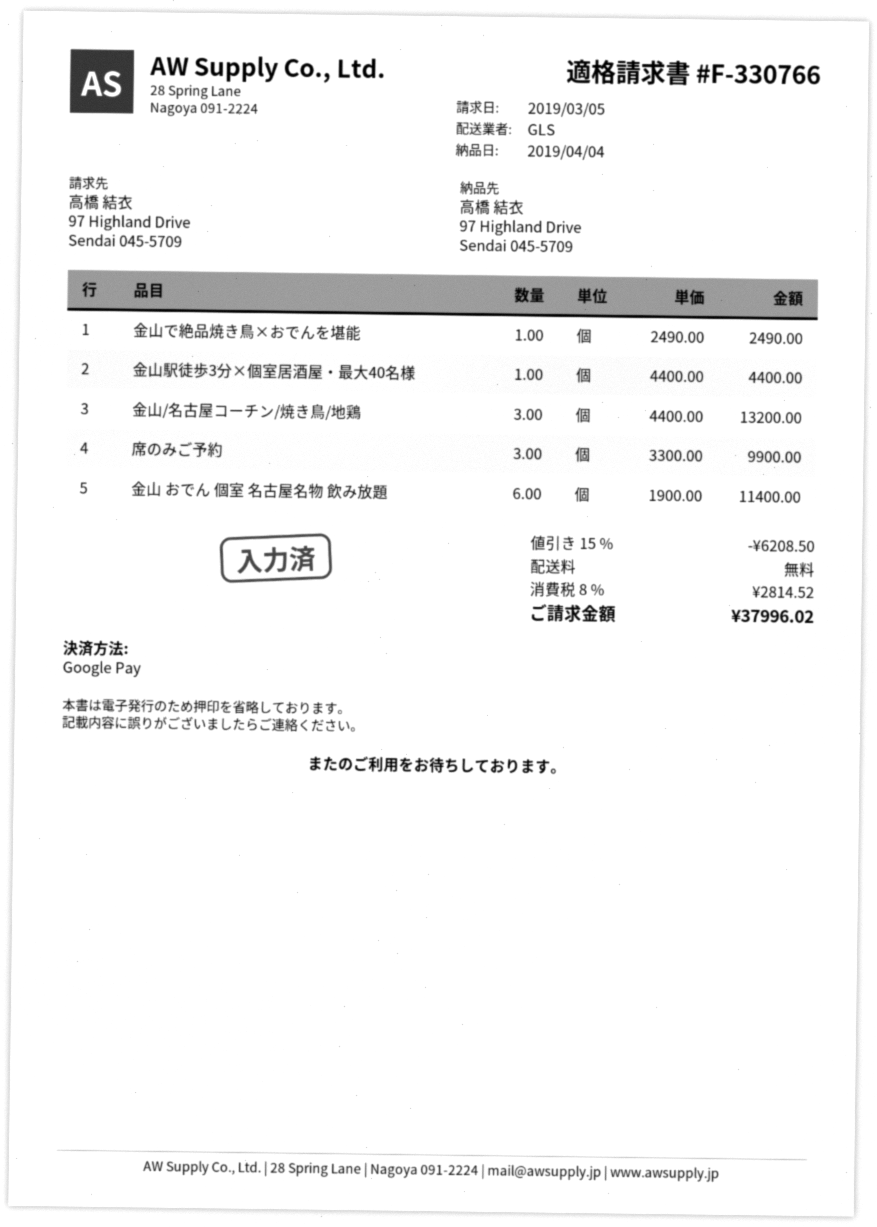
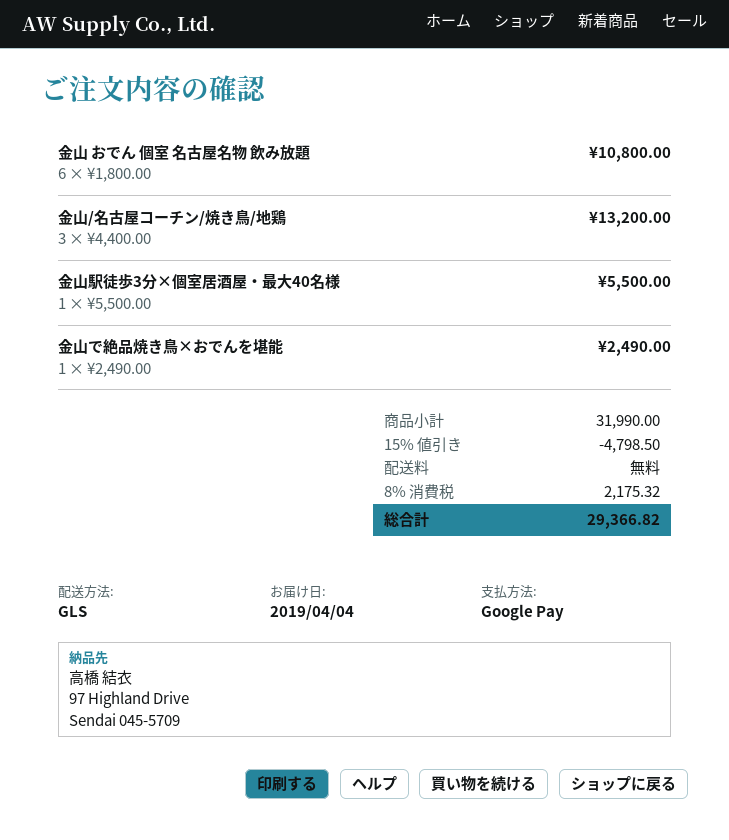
金山駅徒歩3分×個室居酒屋・最大40名様: 1 x 4400.00 = 4400.00 -> 1 x 5500.00 = 5500.00
席のみご予約: 3 x 3300.00 = 9900.00 -> none
金山 おでん 個室 名古屋名物 飲み放題: 6 x 1900.00 = 11400.00 -> 6 x 1800.00 = 10800.00
discount: 15% = 6208.50 -> 15% = 4798.50
tax: 8% = 2814.52 -> 8% = 2175.32
total: 37996.02 -> 29366.82

